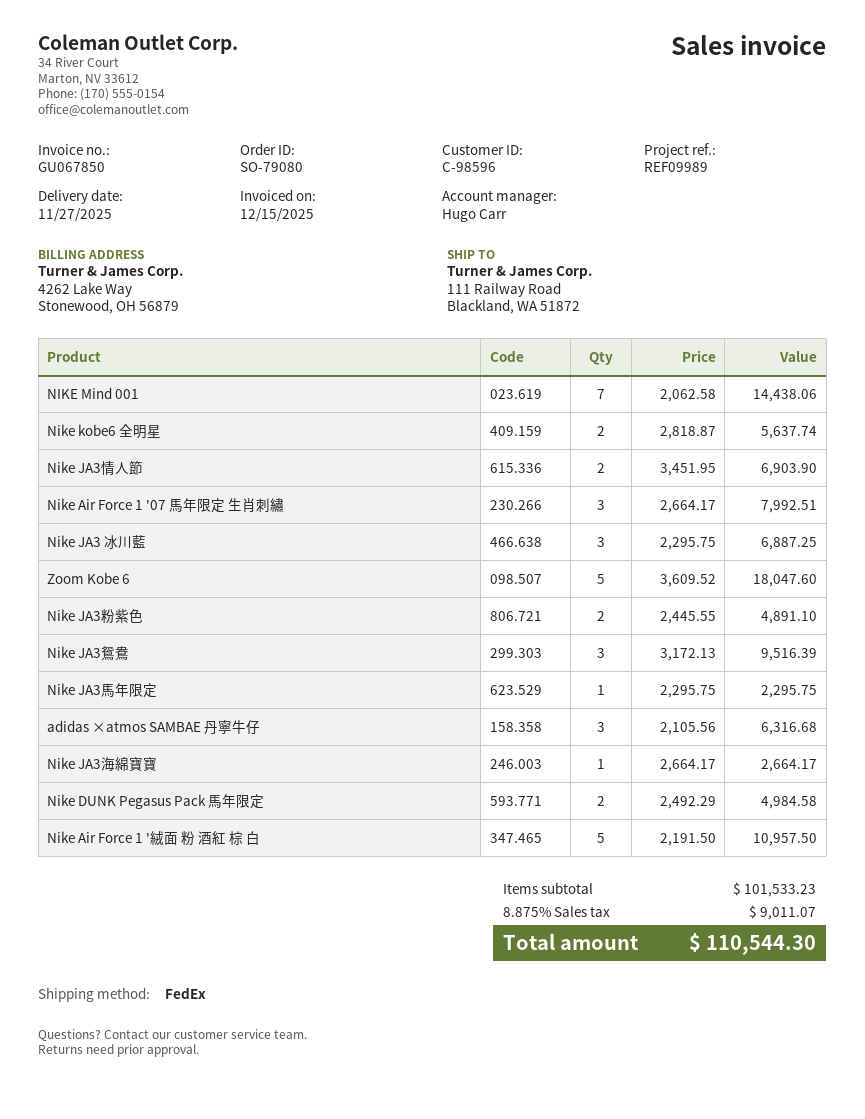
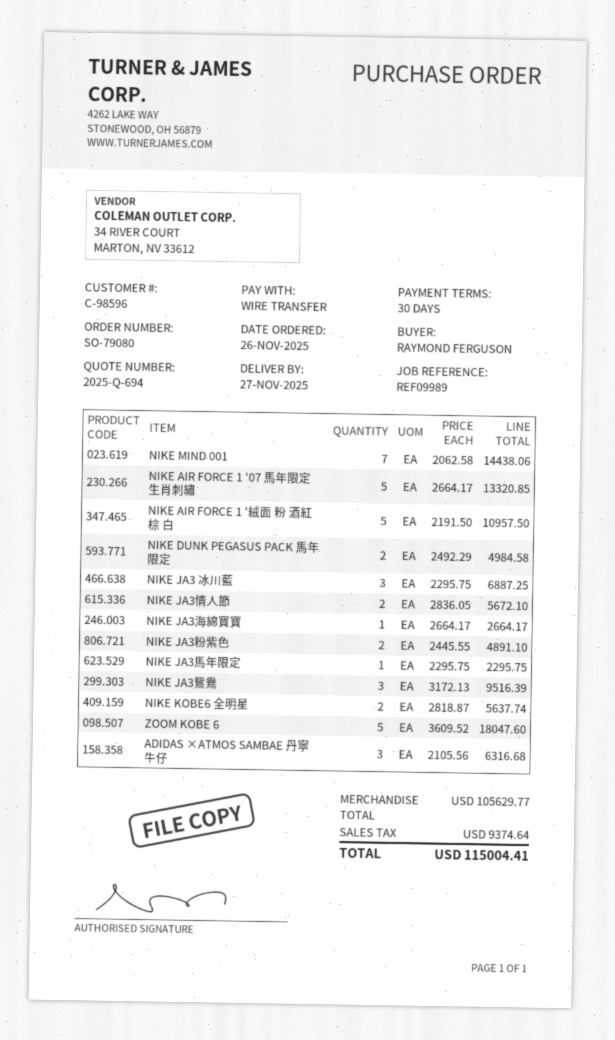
Nike JA3情人節: 2 x 3451.95 = 6903.90 -> 2 x 2836.05 = 5672.10
Nike Air Force 1 '07 馬年限定 生肖刺繡: 3 x 2664.17 = 7992.51 -> 5 x 2664.17 = 13320.85
subtotal: 101533.23 -> 105629.77
tax: 9011.07 -> 9374.64
total: 110544.30 -> 115004.41

